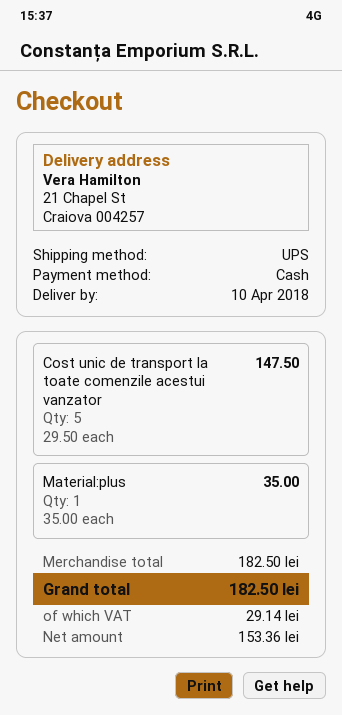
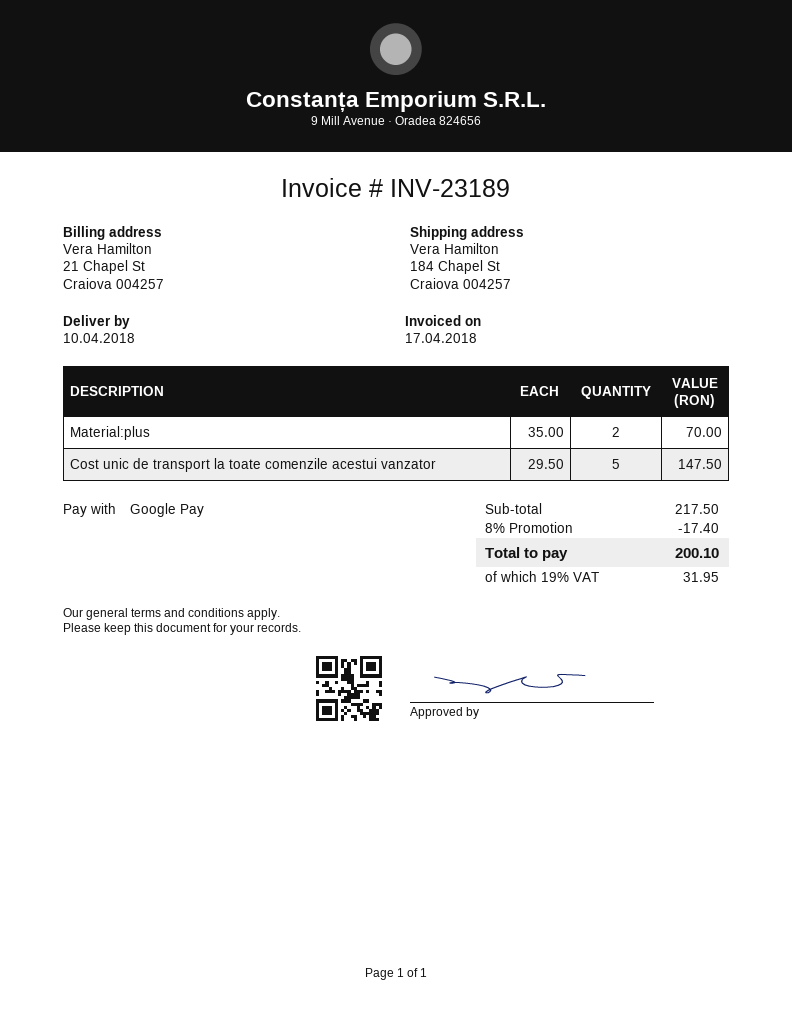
payment method: cash -> Google Pay
ship to: 21 Chapel St, Craiova 004257 -> 184 Chapel St, Craiova 004257
Material:plus: 1 x 35.00 = 35.00 -> 2 x 35.00 = 70.00
subtotal: 182.50 -> 217.50
discount: none -> 8% = 17.40
tax: 29.14 -> 31.95
total: 182.50 -> 200.10

